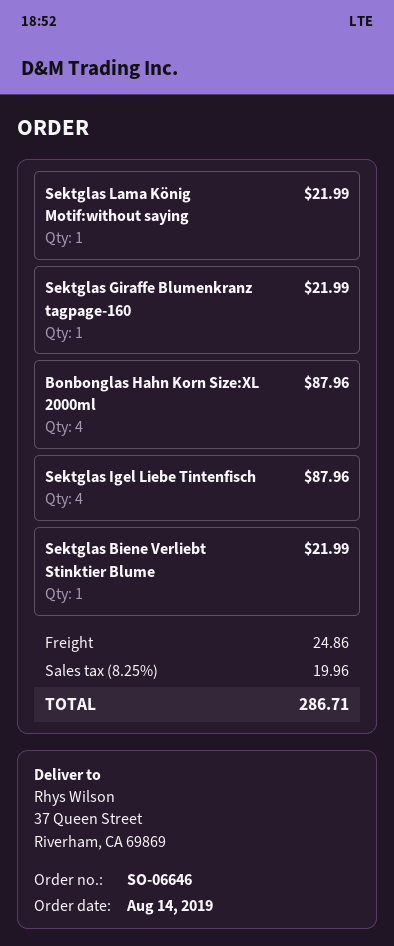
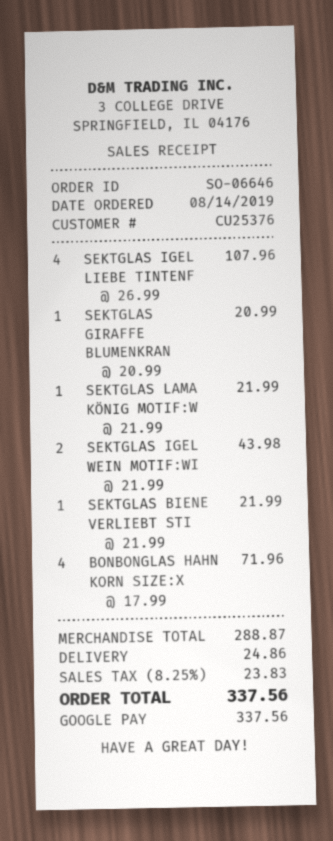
Sektglas Giraffe Blumenkranz tagpage-160: 1 for 21.99 -> 1 for 20.99
Bonbonglas Hahn Korn Size:XL 2000ml: 4 for 87.96 -> 4 for 71.96
Sektglas Igel Liebe Tintenfisch: 4 for 87.96 -> 4 for 107.96
SEKTGLAS IGEL WEIN MOTIF:WI: none -> 2 for 43.98
tax: 8.25% = 19.96 -> 8.25% = 23.83
total: 286.71 -> 337.56

